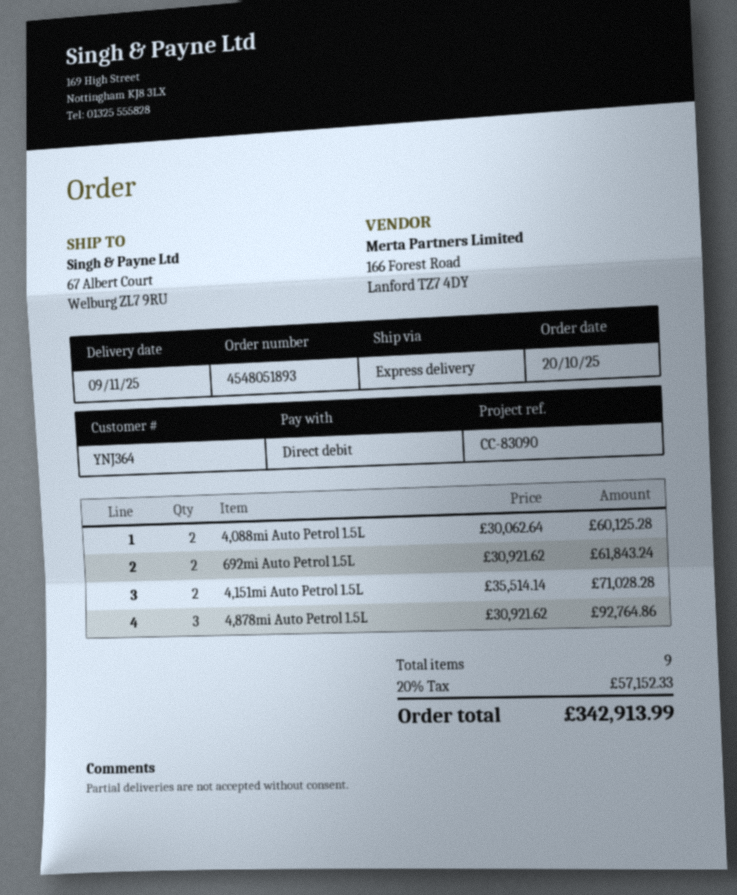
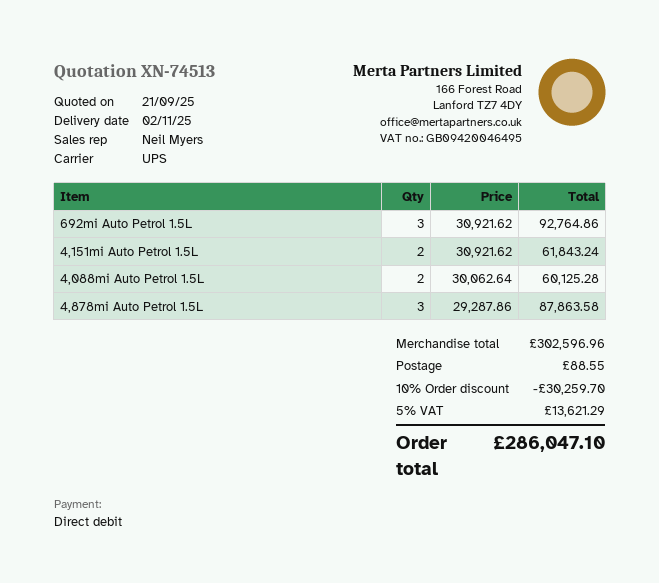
delivery date: 2025-11-09 -> 2025-11-02
shipping method: express -> UPS
692mi Auto Petrol 1.5L: 2 x 30921.62 = 61843.24 -> 3 x 30921.62 = 92764.86
4,151mi Auto Petrol 1.5L: 2 x 35514.14 = 71028.28 -> 2 x 30921.62 = 61843.24
4,878mi Auto Petrol 1.5L: 3 x 30921.62 = 92764.86 -> 3 x 29287.86 = 87863.58
discount: none -> 10% = 30259.70
shipping: none -> 88.55
tax: 20% = 57152.33 -> 5% = 13621.29
total: 342913.99 -> 286047.10

